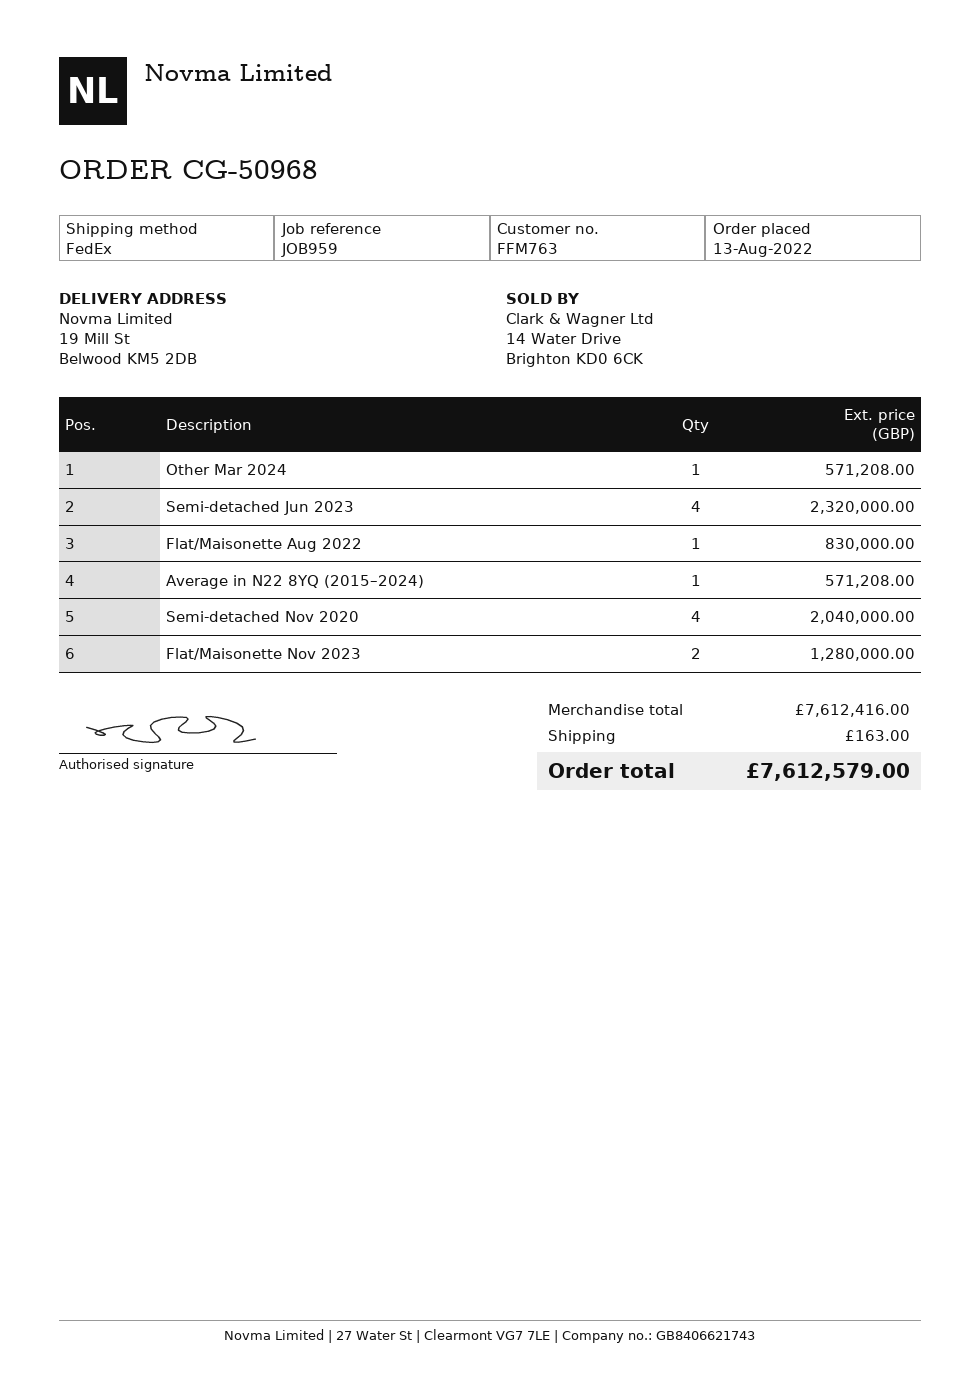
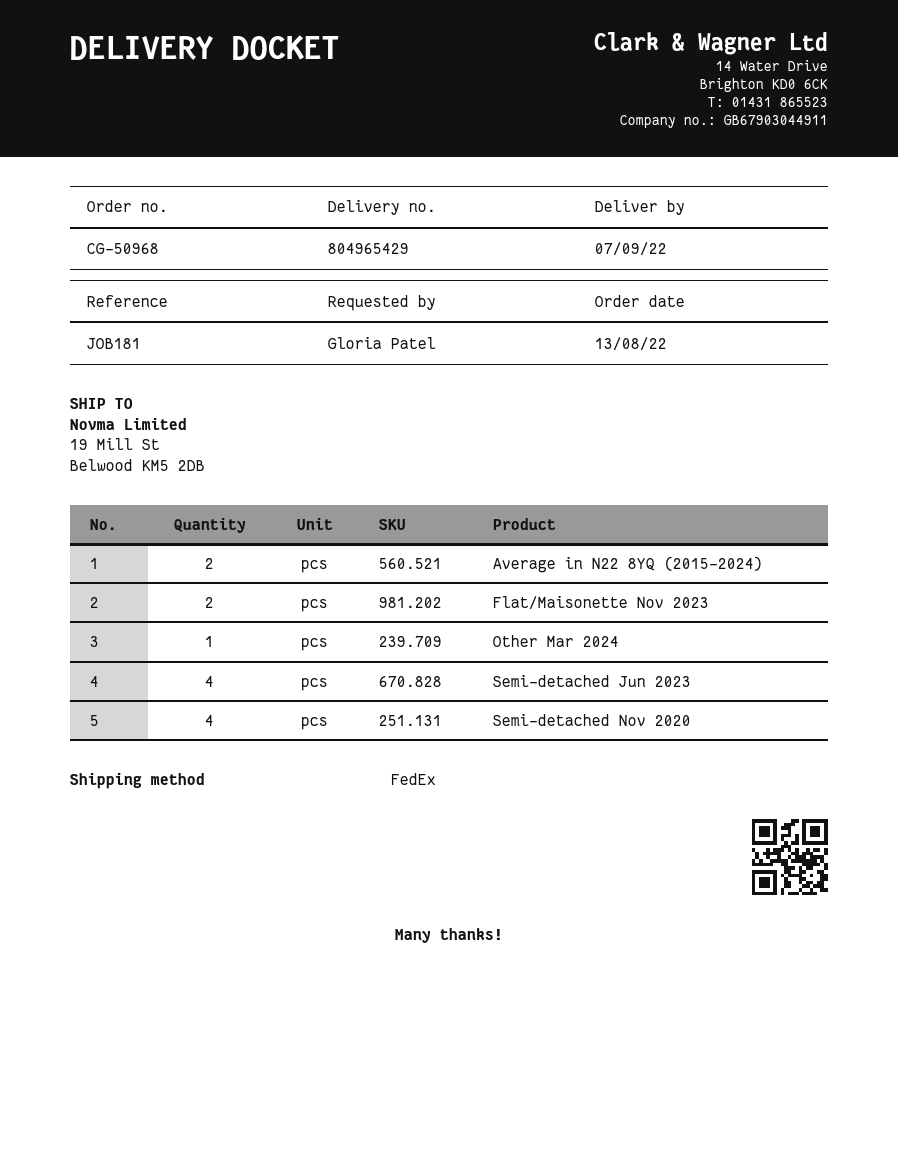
reference: JOB959 -> JOB181
Flat/Maisonette Aug 2022: 1 -> none
Average in N22 8YQ (2015–2024): 1 -> 2

